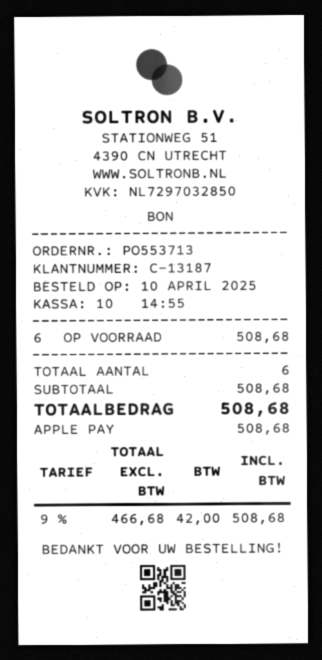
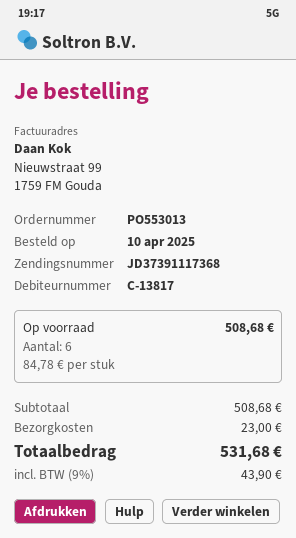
order number: PO553713 -> PO553013
customer number: C-13187 -> C-13817
shipping: none -> 23.00
tax: 9% = 42.00 -> 9% = 43.90
total: 508.68 -> 531.68

